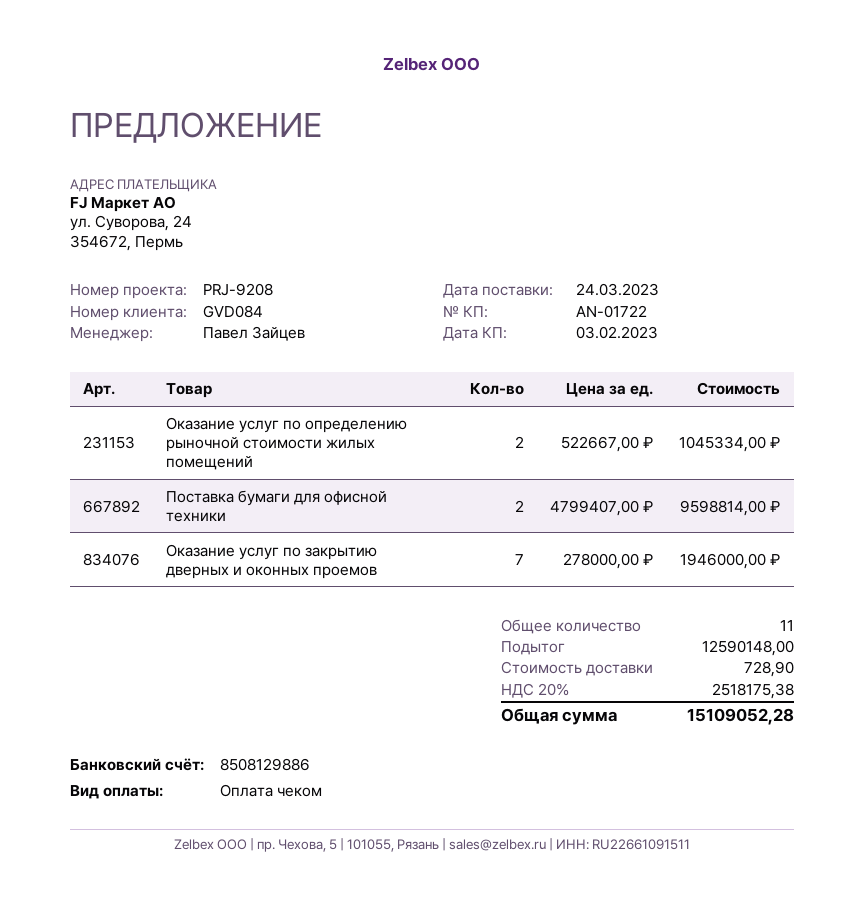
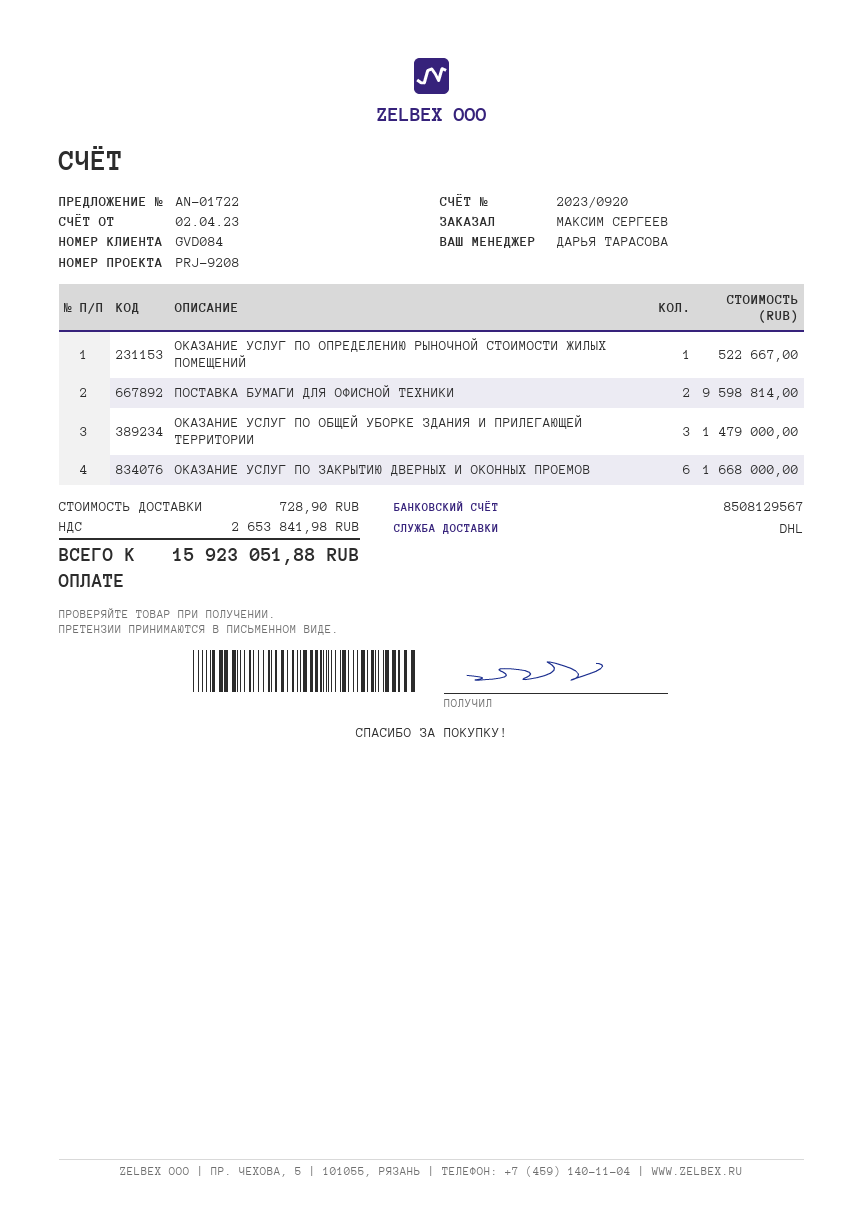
sales rep: Павел Зайцев -> ДАРЬЯ ТАРАСОВА
bank account: 8508129886 -> 8508129567
Оказание услуг по определению рыночной стоимости жилых помещений: 2 for 1045334.00 -> 1 for 522667.00
Оказание услуг по закрытию дверных и оконных проемов: 7 for 1946000.00 -> 6 for 1668000.00
ОКАЗАНИЕ УСЛУГ ПО ОБЩЕЙ УБОРКЕ ЗДАНИЯ И ПРИЛЕГАЮЩЕЙ ТЕРРИТОРИИ: none -> 3 for 1479000.00
tax: 2518175.38 -> 2653841.98
total: 15109052.28 -> 15923051.88

